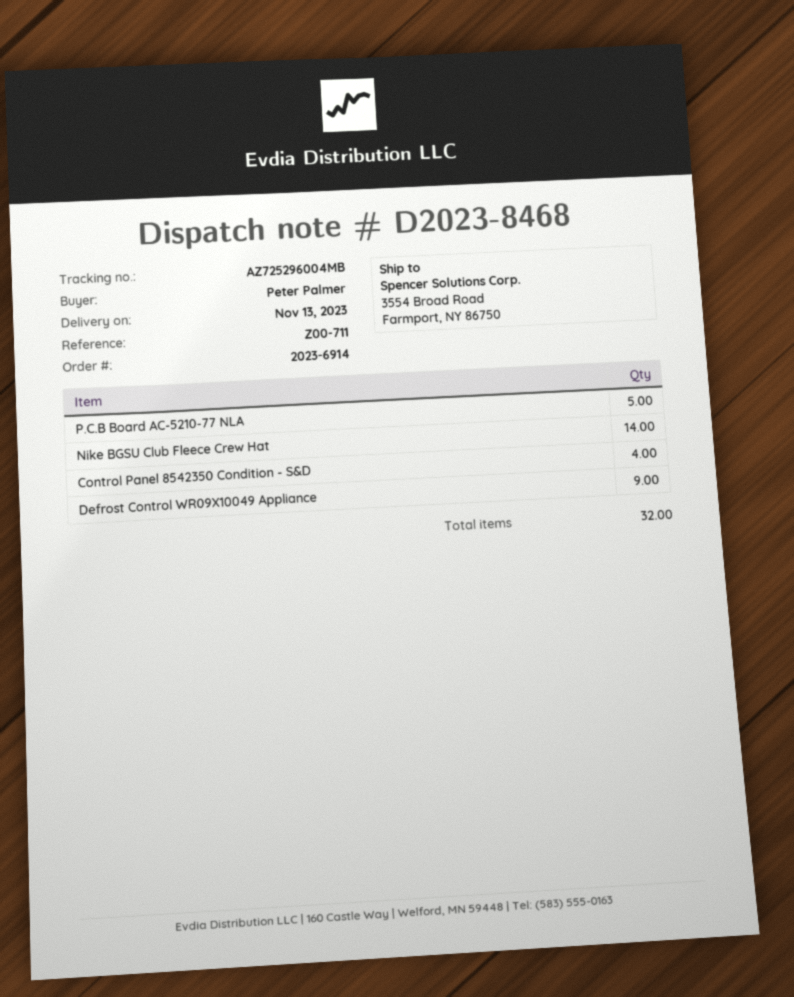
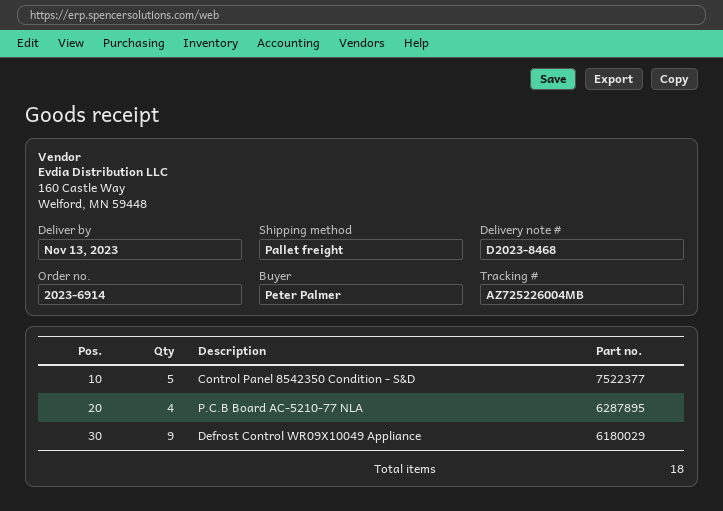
tracking number: AZ725296004MB -> AZ725226004MB
P.C.B Board AC-5210-77 NLA: 5 -> 4
Nike BGSU Club Fleece Crew Hat: 14 -> none
Control Panel 8542350 Condition - S&D: 4 -> 5
total quantity: 32 -> 18

